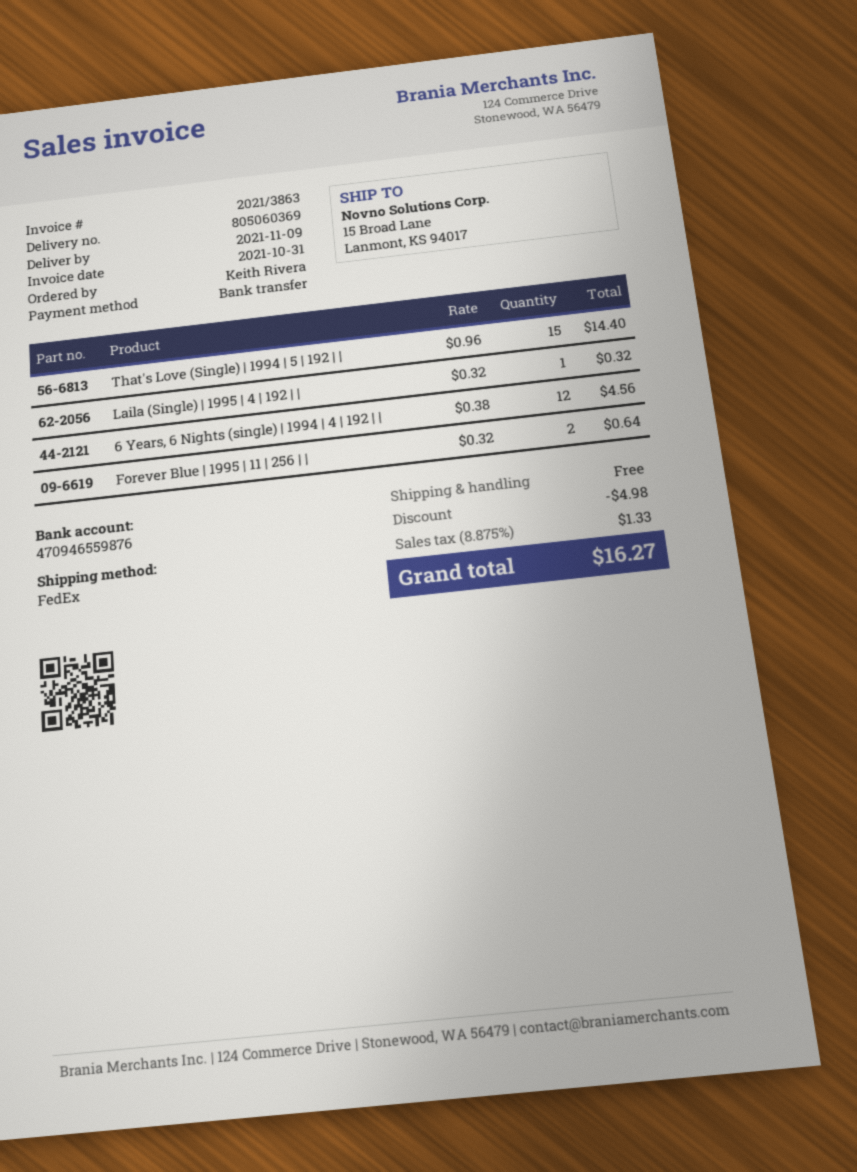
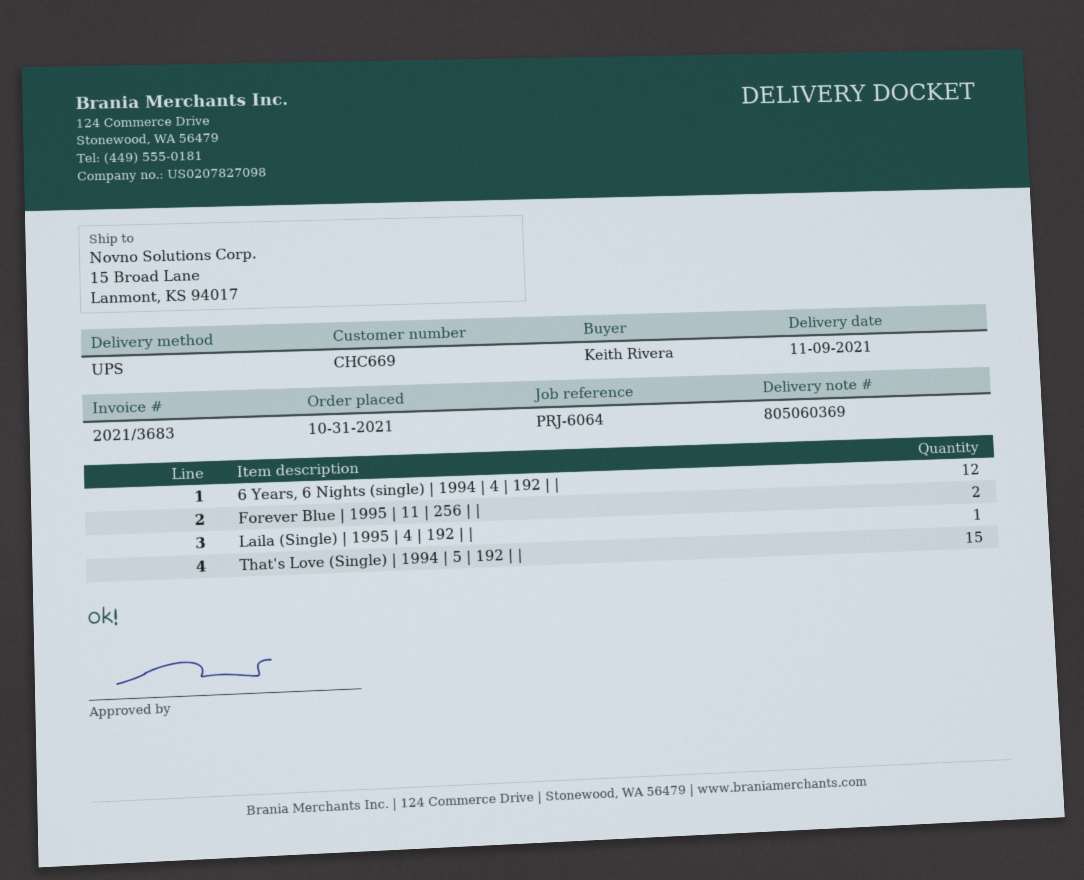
invoice number: 2021/3863 -> 2021/3683
shipping method: FedEx -> UPS

